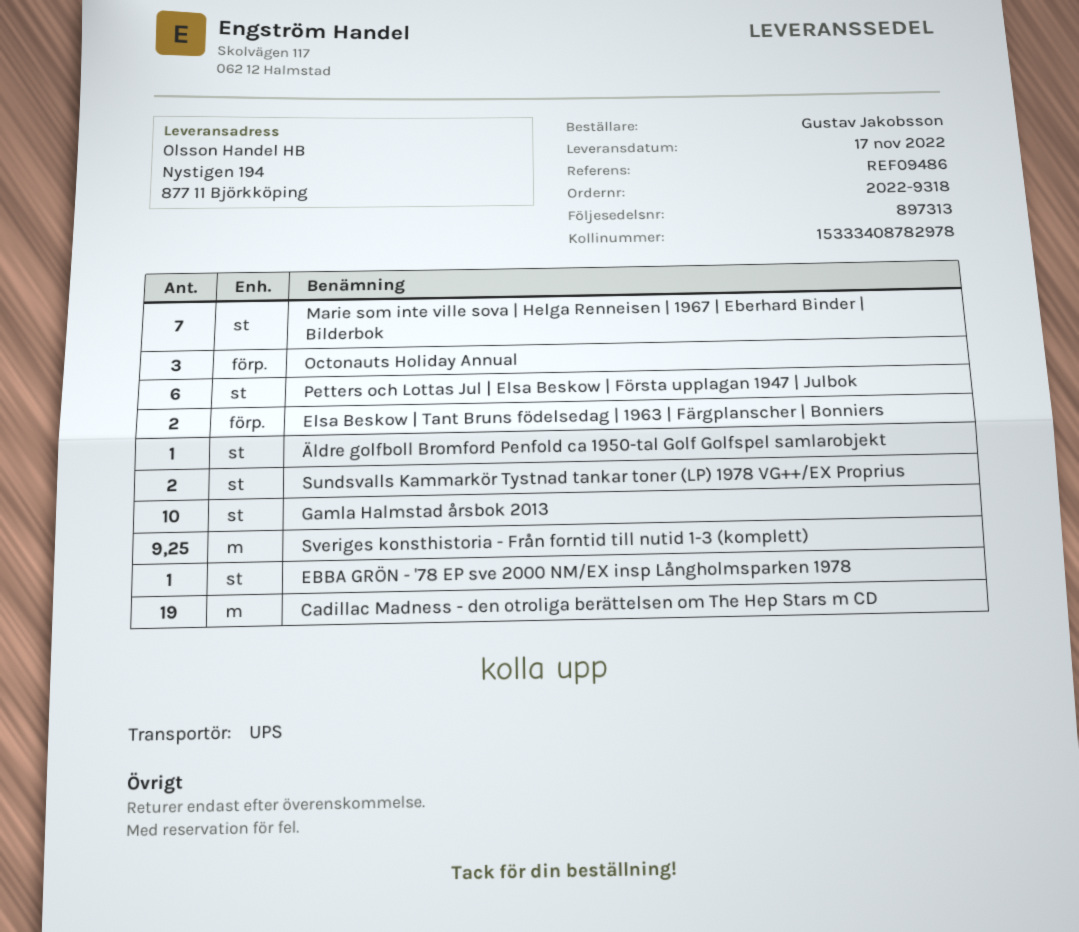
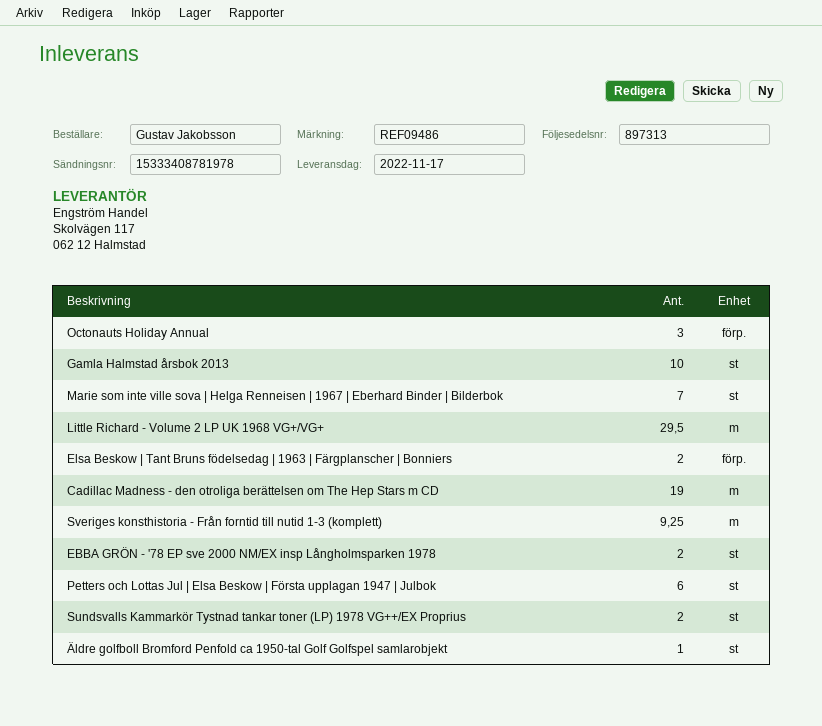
tracking number: 15333408782978 -> 15333408781978
EBBA GRÖN - '78 EP sve 2000 NM/EX insp Långholmsparken 1978: 1 -> 2
Little Richard - Volume 2 LP UK 1968 VG+/VG+: none -> 29.5

